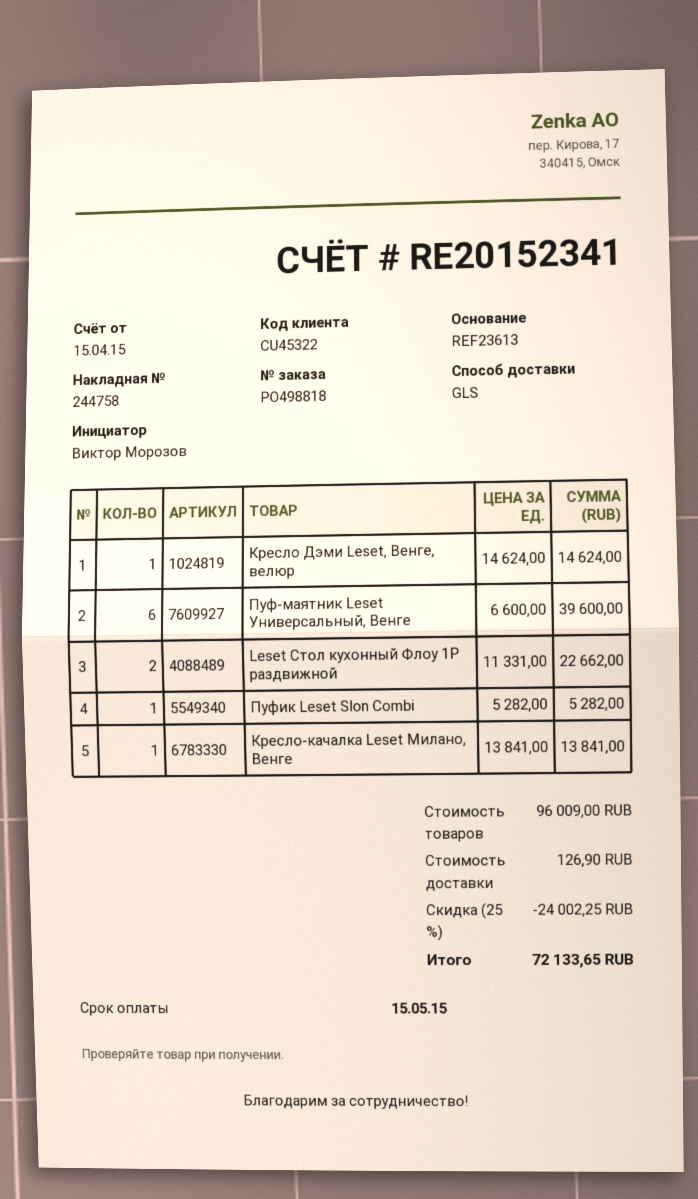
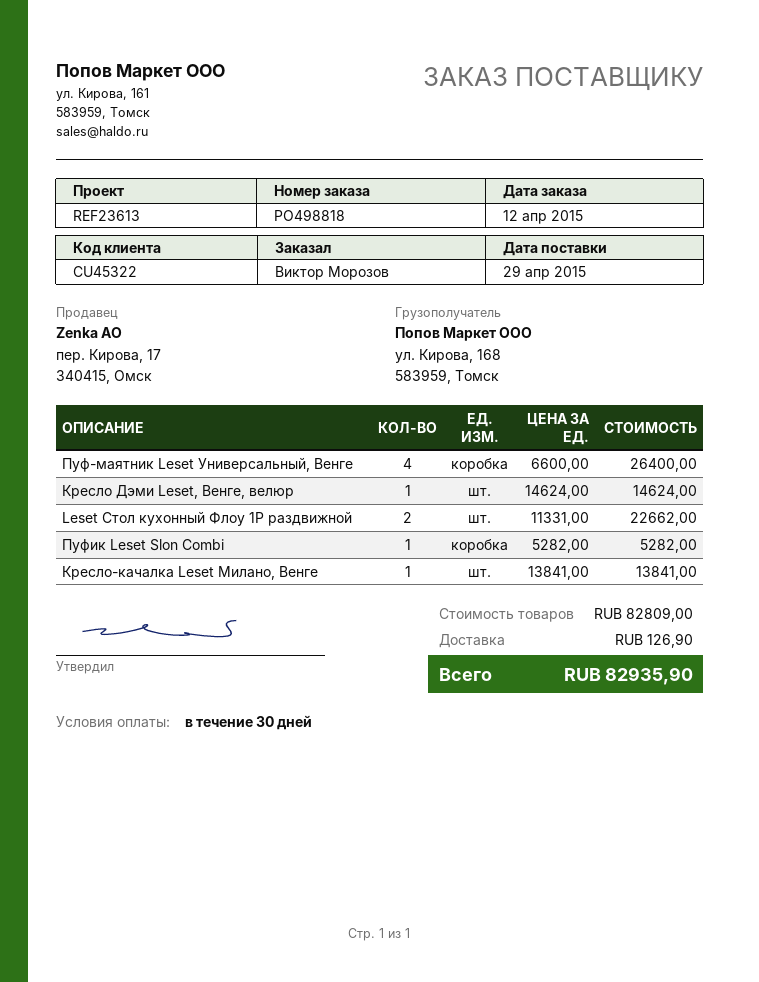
Пуф-маятник Leset Универсальный, Венге: 6 x 6600.00 = 39600.00 -> 4 x 6600.00 = 26400.00
subtotal: 96009.00 -> 82809.00
discount: 25% = 24002.25 -> none
total: 72133.65 -> 82935.90

